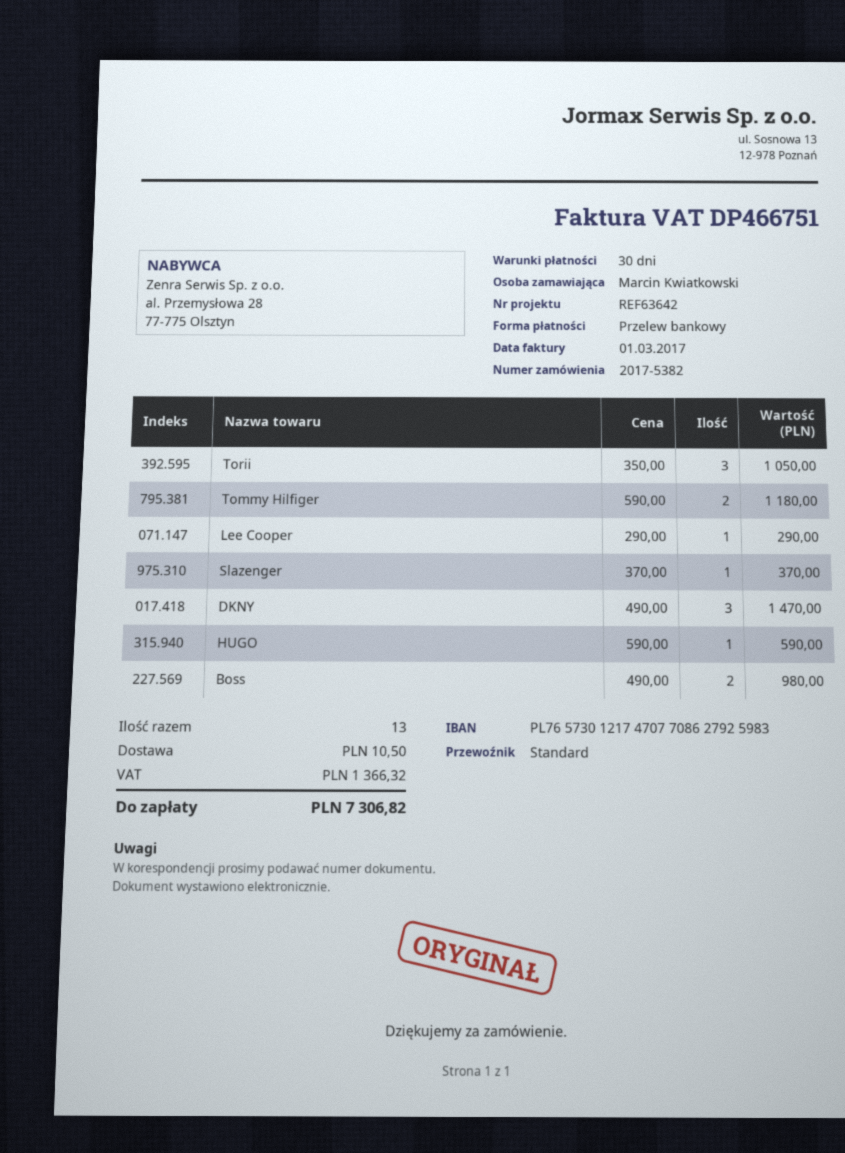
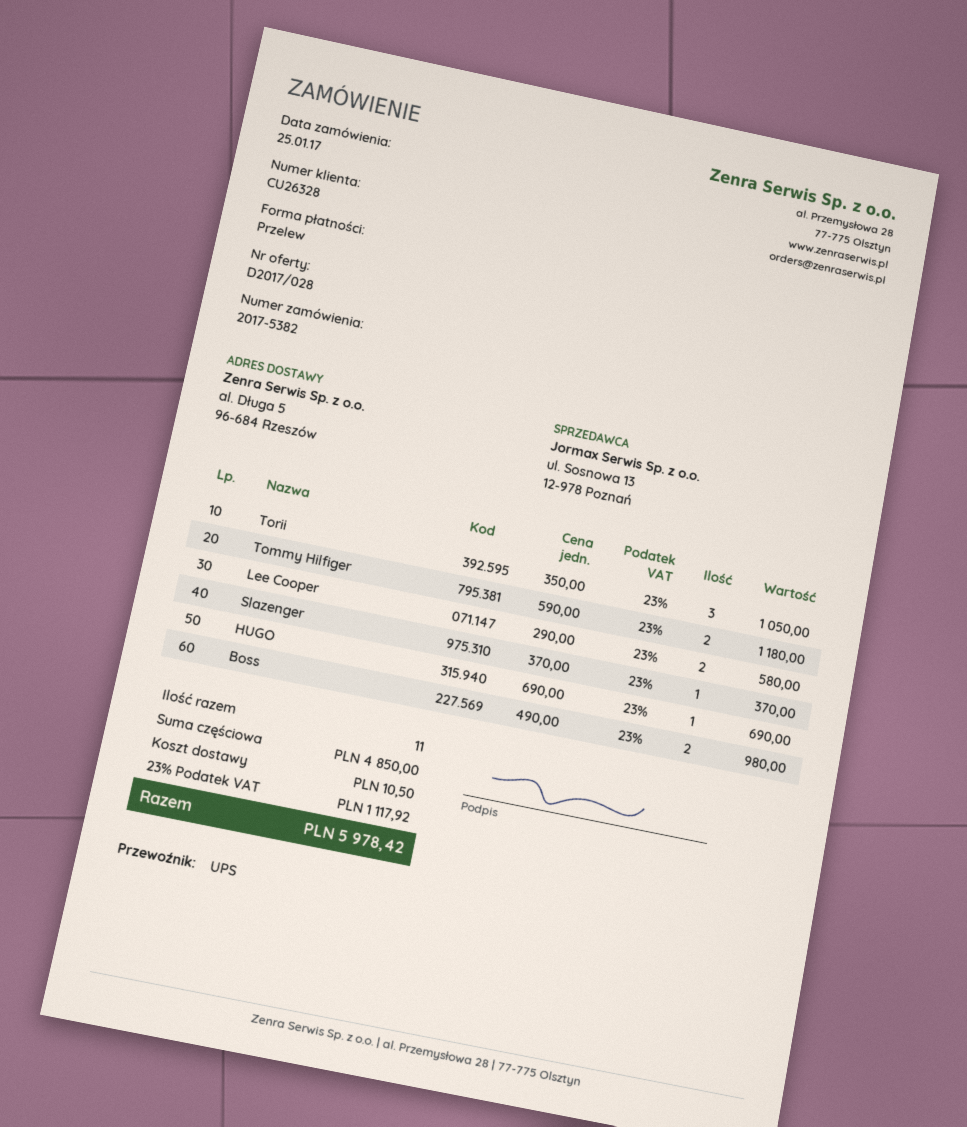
shipping method: standard -> UPS
Lee Cooper: 1 x 290.00 = 290.00 -> 2 x 290.00 = 580.00
DKNY: 3 x 490.00 = 1470.00 -> none
HUGO: 1 x 590.00 = 590.00 -> 1 x 690.00 = 690.00
total quantity: 13 -> 11
tax: 1366.32 -> 1117.92
total: 7306.82 -> 5978.42

